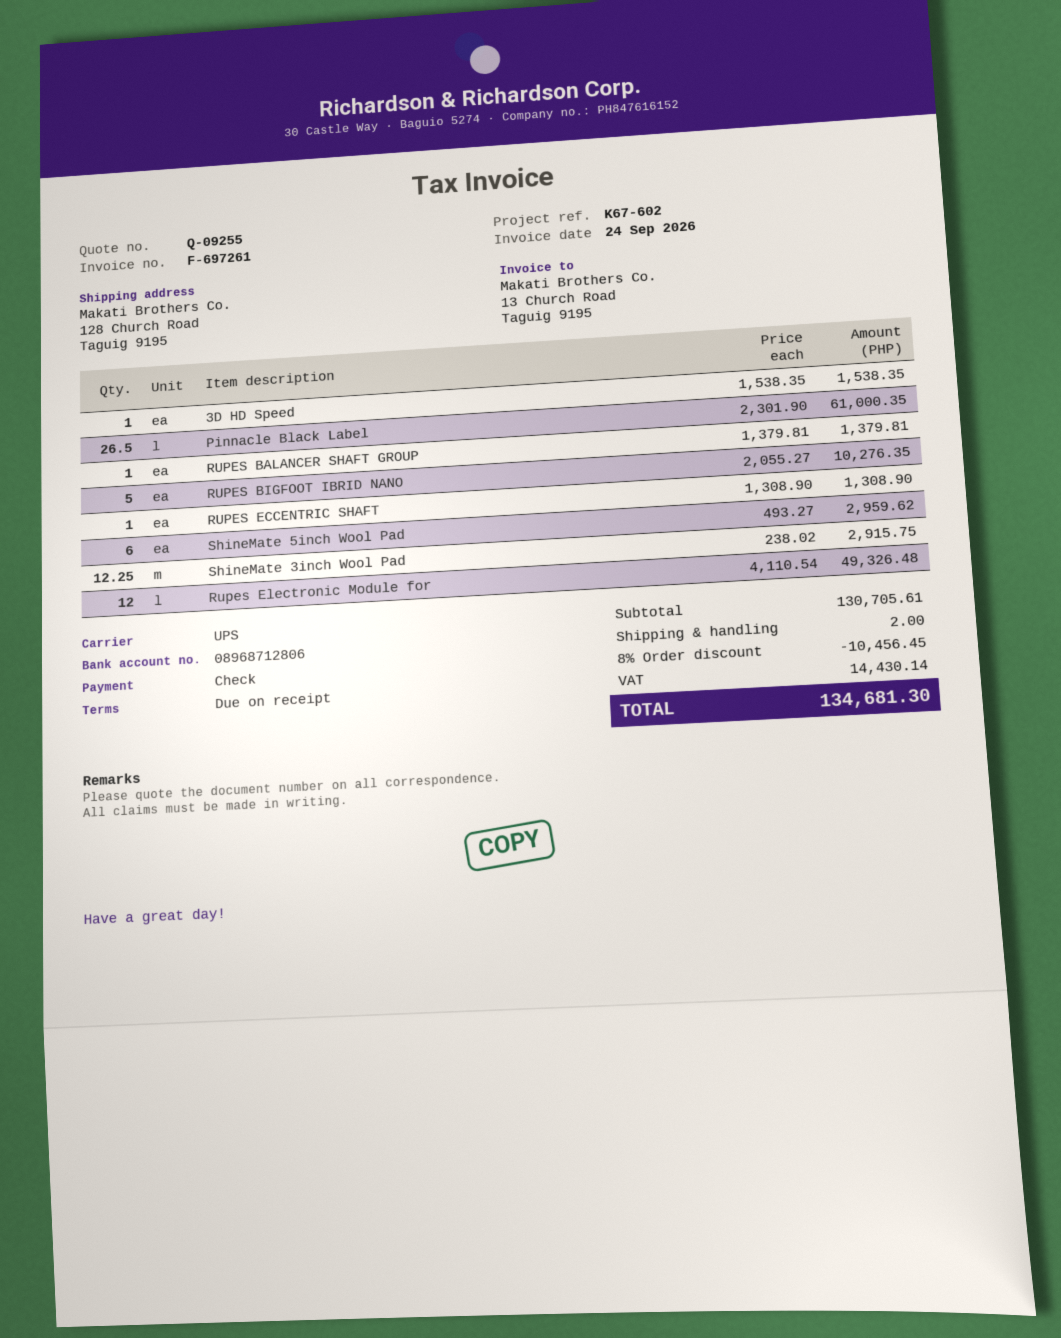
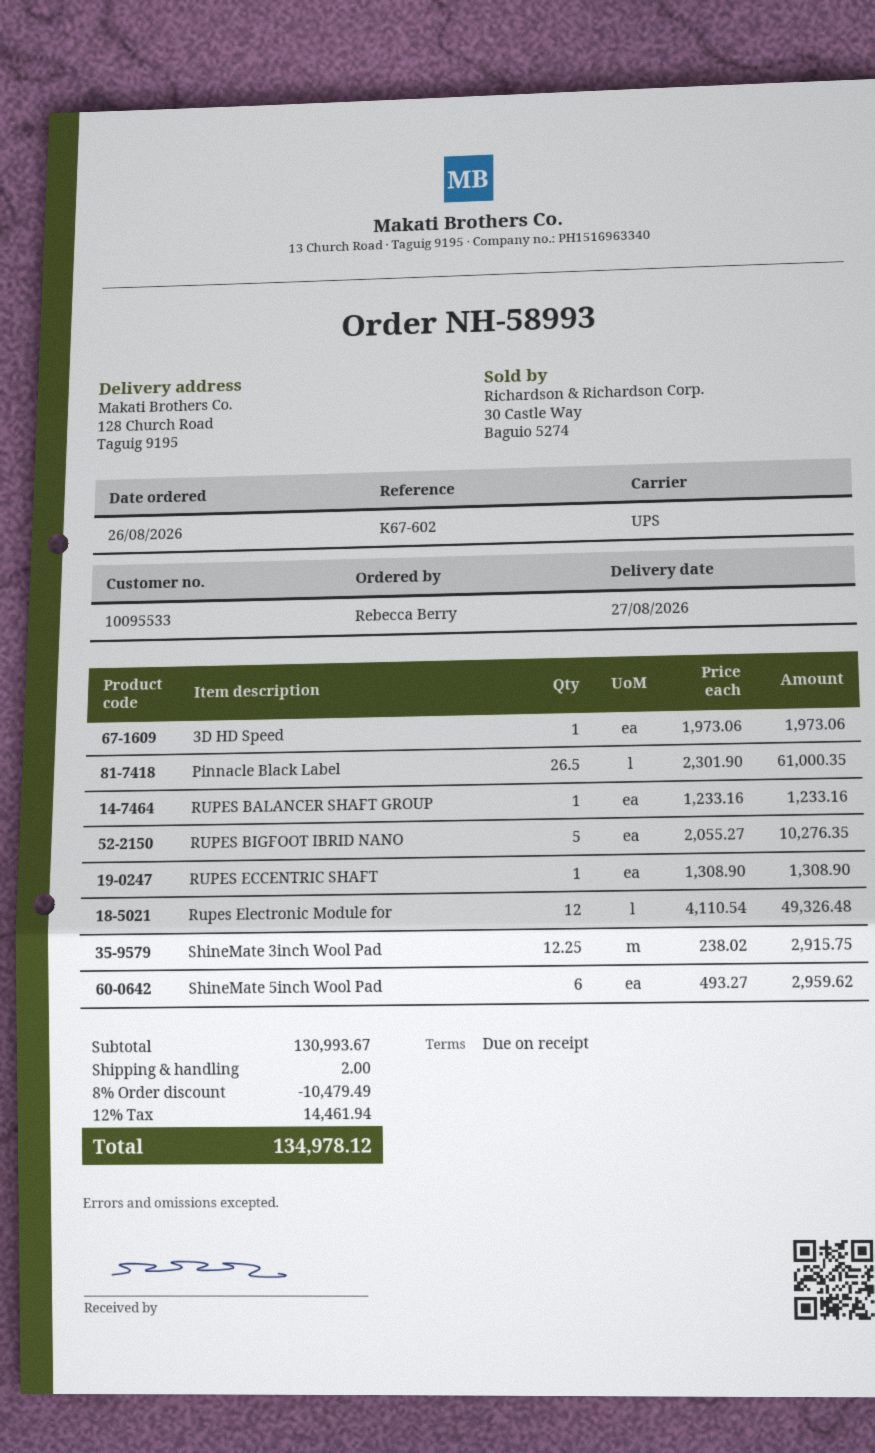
3D HD Speed: 1 x 1538.35 = 1538.35 -> 1 x 1973.06 = 1973.06
RUPES BALANCER SHAFT GROUP: 1 x 1379.81 = 1379.81 -> 1 x 1233.16 = 1233.16
subtotal: 130705.61 -> 130993.67
discount: 8% = 10456.45 -> 8% = 10479.49
tax: 14430.14 -> 14461.94
total: 134681.30 -> 134978.12

